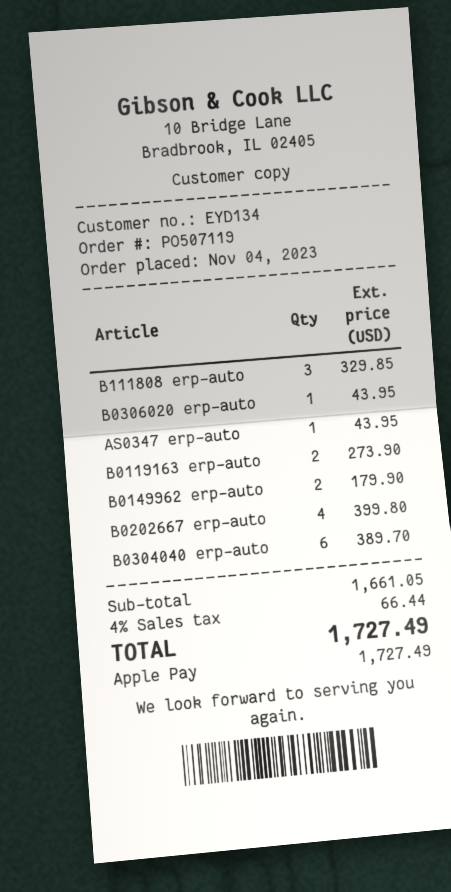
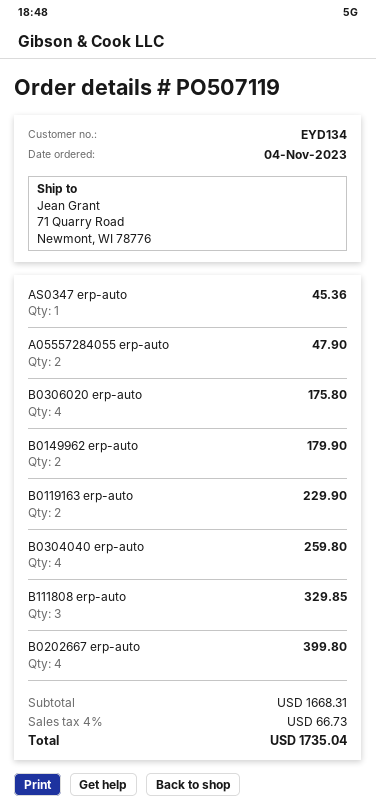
B0306020 erp-auto: 1 for 43.95 -> 4 for 175.80
AS0347 erp-auto: 1 for 43.95 -> 1 for 45.36
B0119163 erp-auto: 2 for 273.90 -> 2 for 229.90
B0304040 erp-auto: 6 for 389.70 -> 4 for 259.80
A05557284055 erp-auto: none -> 2 for 47.90
subtotal: 1661.05 -> 1668.31
tax: 4% = 66.44 -> 4% = 66.73
total: 1727.49 -> 1735.04

